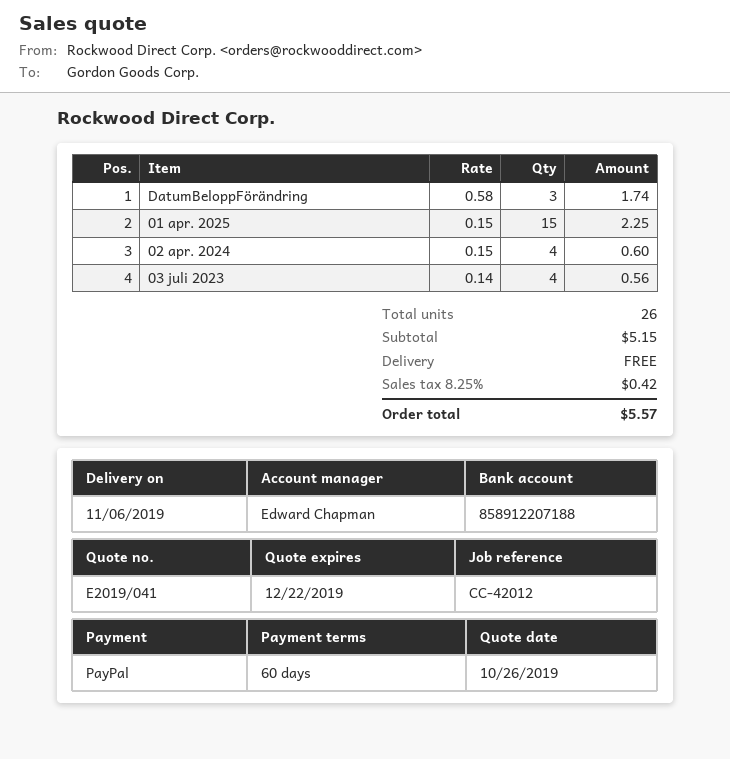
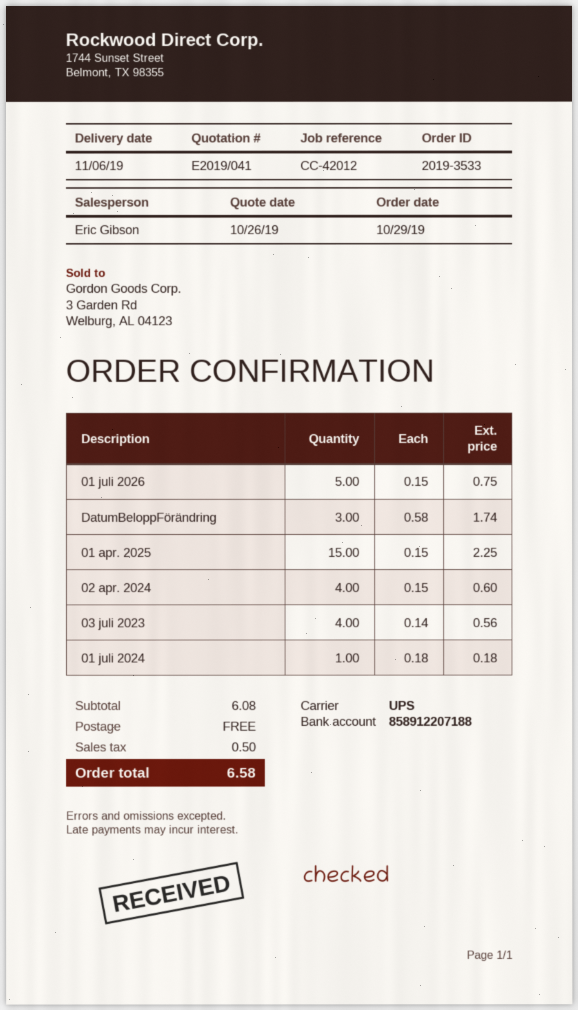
sales rep: Edward Chapman -> Eric Gibson
01 juli 2026: none -> 5 x 0.15 = 0.75
01 juli 2024: none -> 1 x 0.18 = 0.18
subtotal: 5.15 -> 6.08
tax: 0.42 -> 0.50
total: 5.57 -> 6.58

